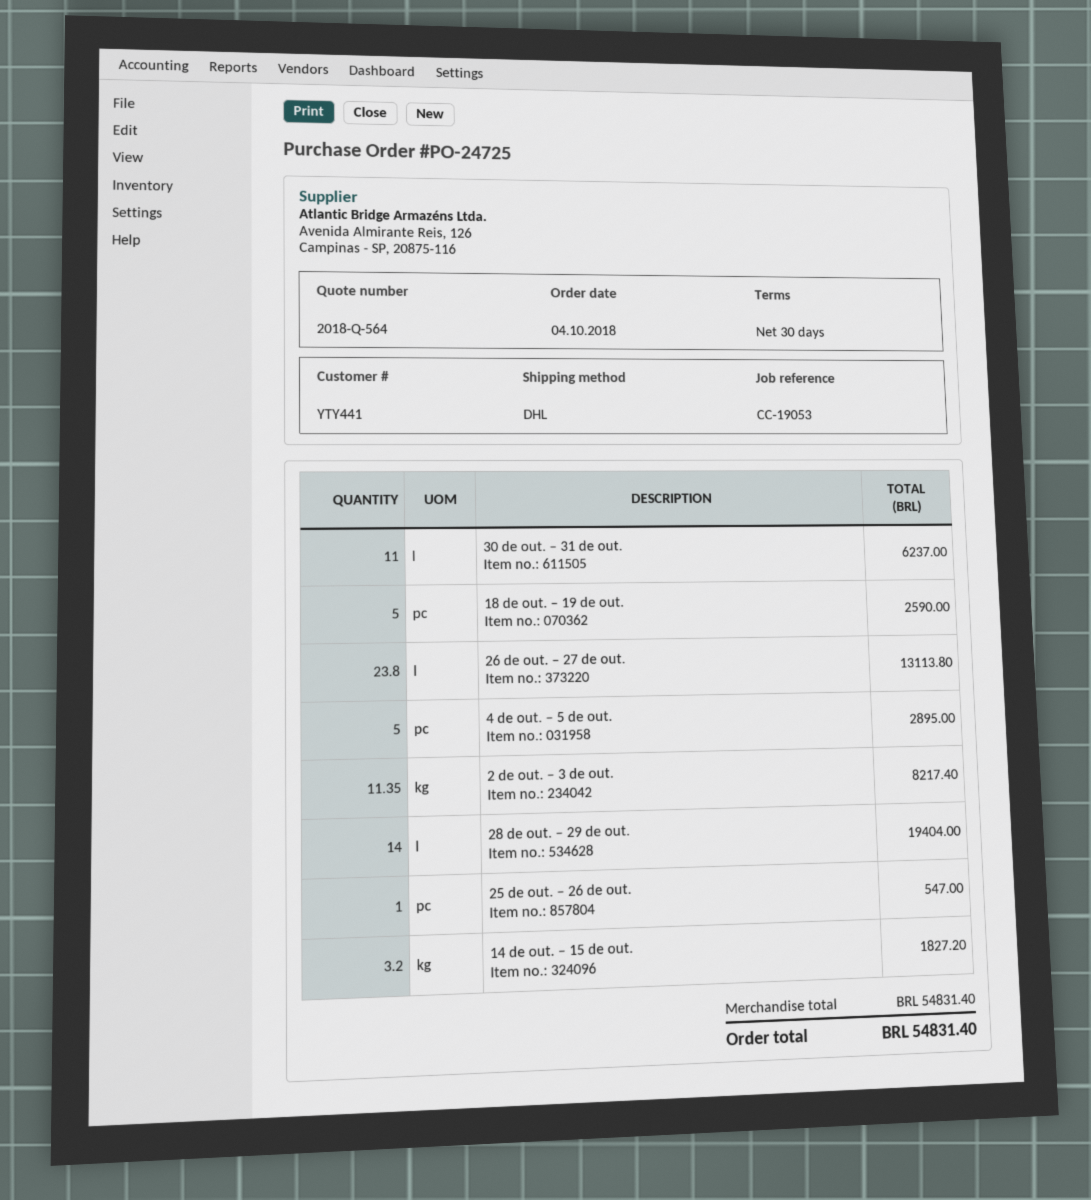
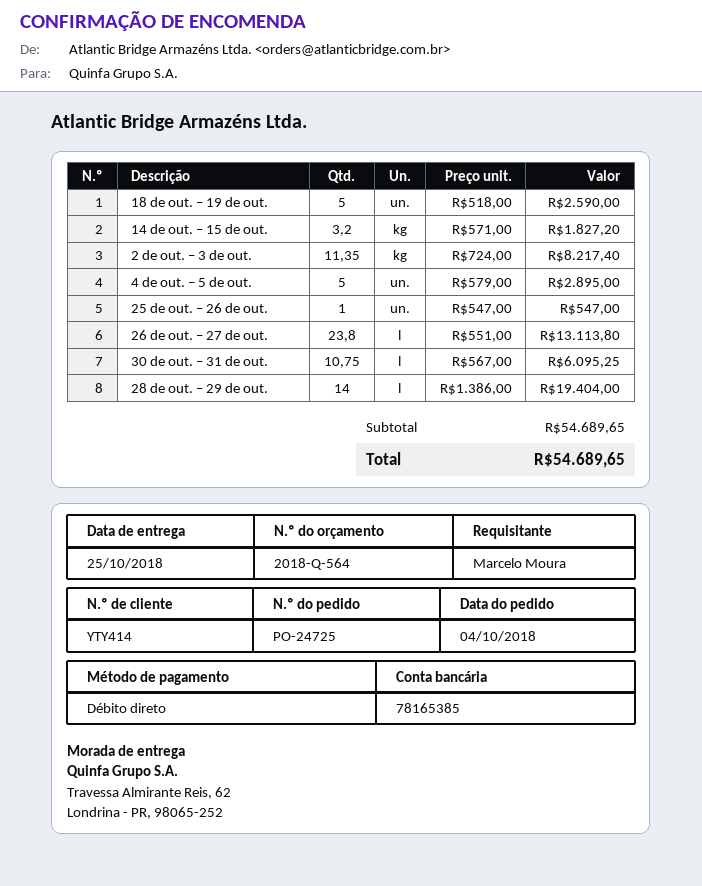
customer number: YTY441 -> YTY414
30 de out. – 31 de out.: 11 for 6237.00 -> 10.75 for 6095.25
subtotal: 54831.40 -> 54689.65
total: 54831.40 -> 54689.65

